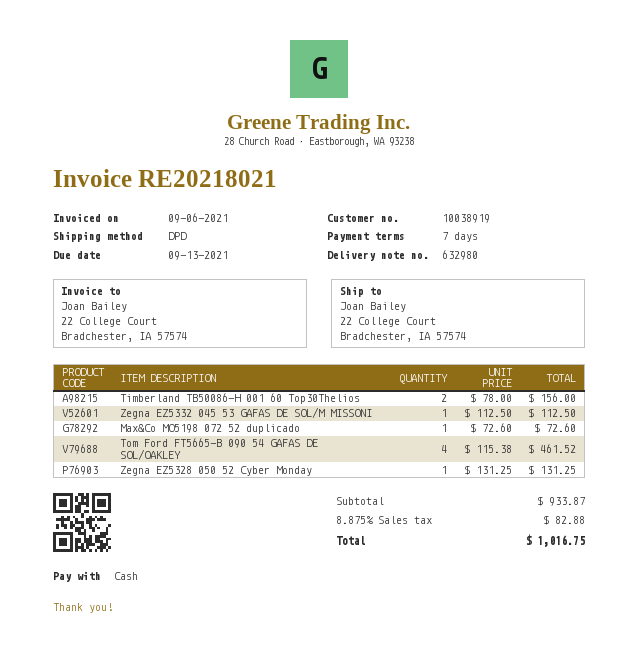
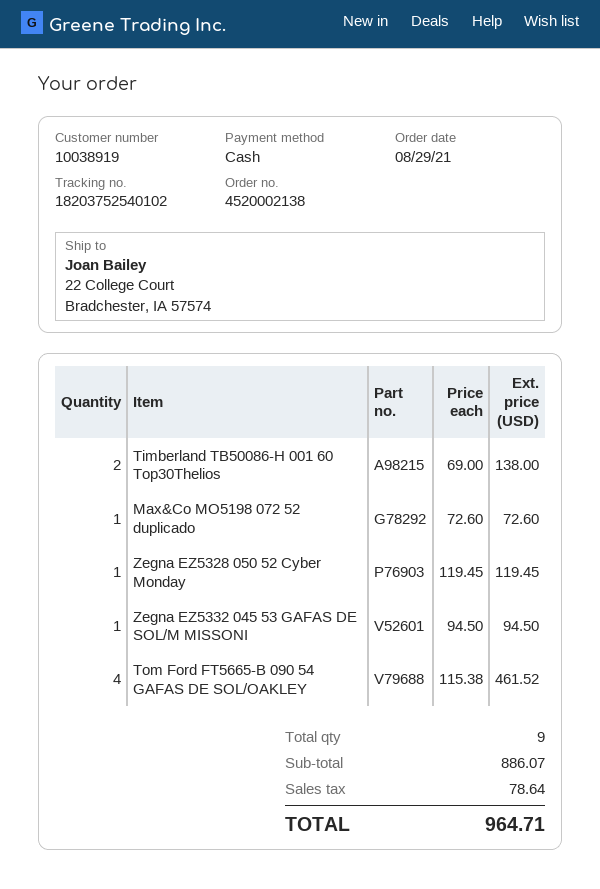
Timberland TB50086-H 001 60 Top30Thelios: 2 x 78.00 = 156.00 -> 2 x 69.00 = 138.00
Zegna EZ5332 045 53 GAFAS DE SOL/M MISSONI: 1 x 112.50 = 112.50 -> 1 x 94.50 = 94.50
Zegna EZ5328 050 52 Cyber Monday: 1 x 131.25 = 131.25 -> 1 x 119.45 = 119.45
subtotal: 933.87 -> 886.07
tax: 82.88 -> 78.64
total: 1016.75 -> 964.71

